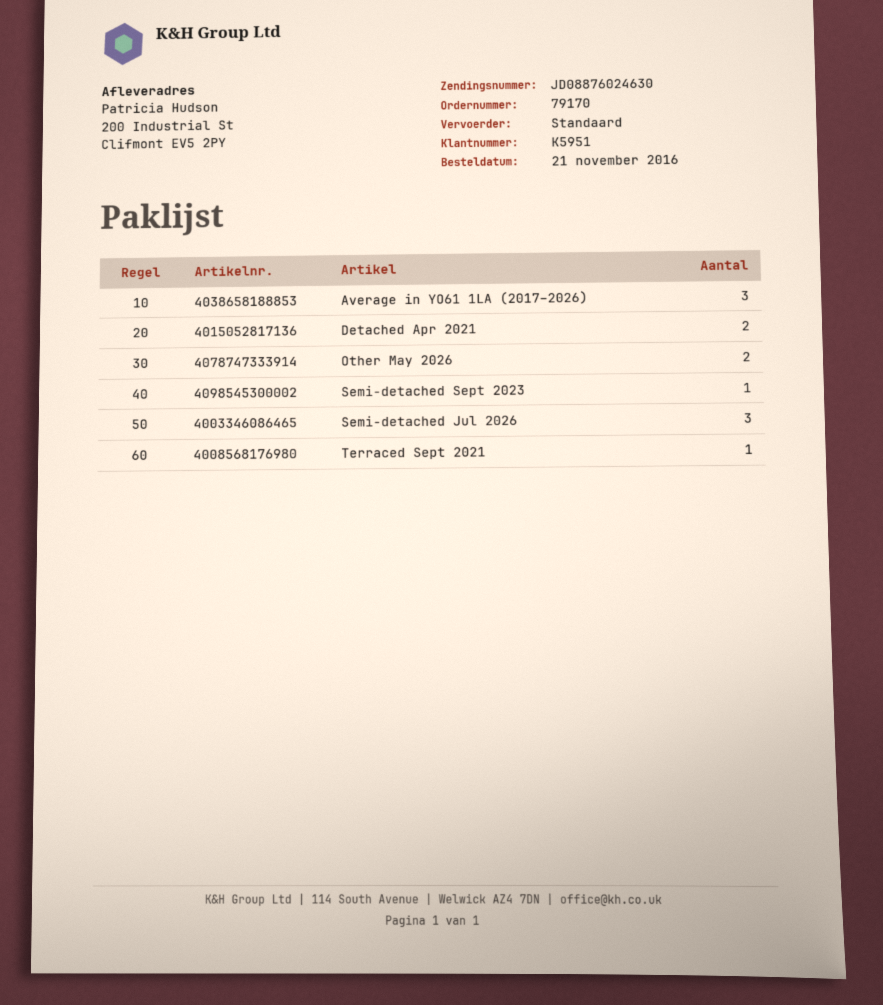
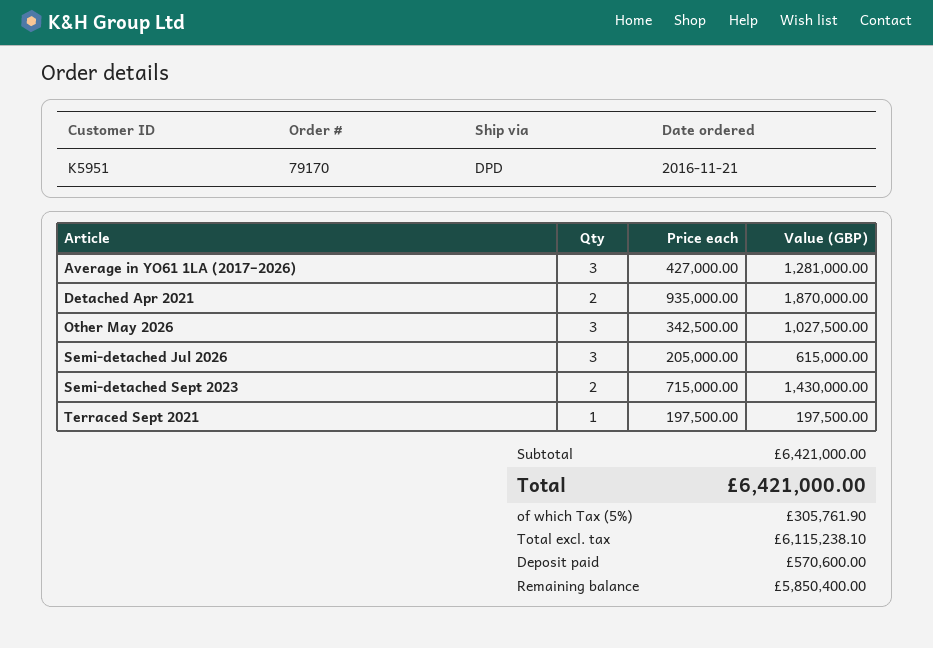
shipping method: standard -> DPD
Other May 2026: 2 -> 3
Semi-detached Sept 2023: 1 -> 2

